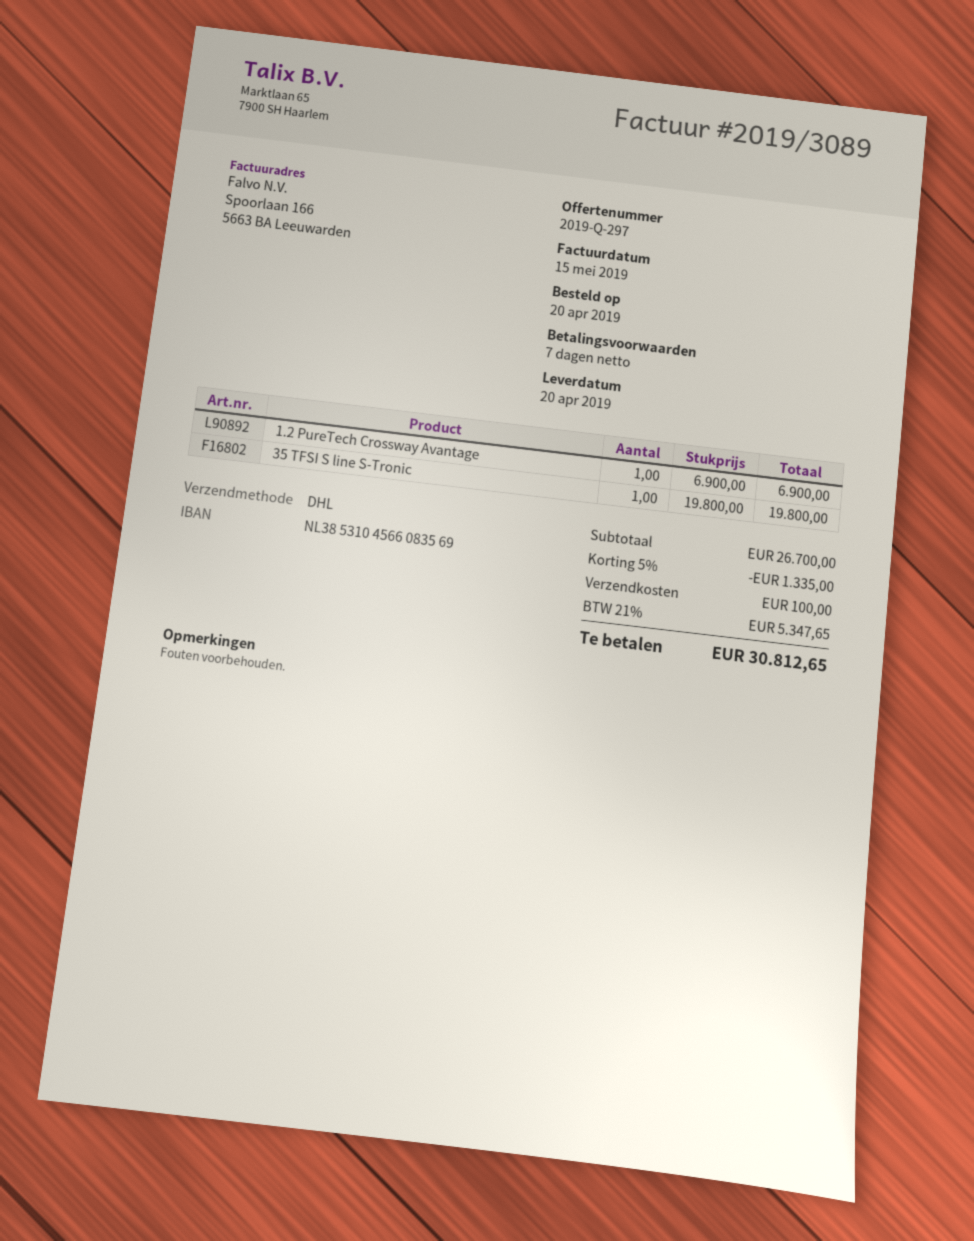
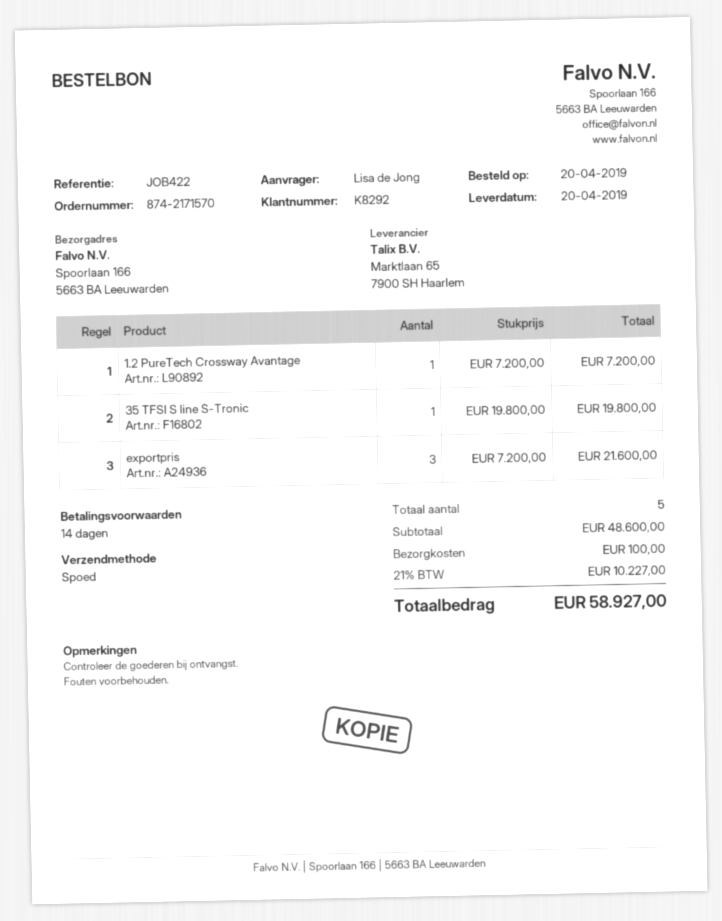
payment terms: 7 days -> 14 days
shipping method: DHL -> express
1.2 PureTech Crossway Avantage: 1 x 6900.00 = 6900.00 -> 1 x 7200.00 = 7200.00
exportpris: none -> 3 x 7200.00 = 21600.00
subtotal: 26700.00 -> 48600.00
discount: 5% = 1335.00 -> none
tax: 21% = 5347.65 -> 21% = 10227.00
total: 30812.65 -> 58927.00

